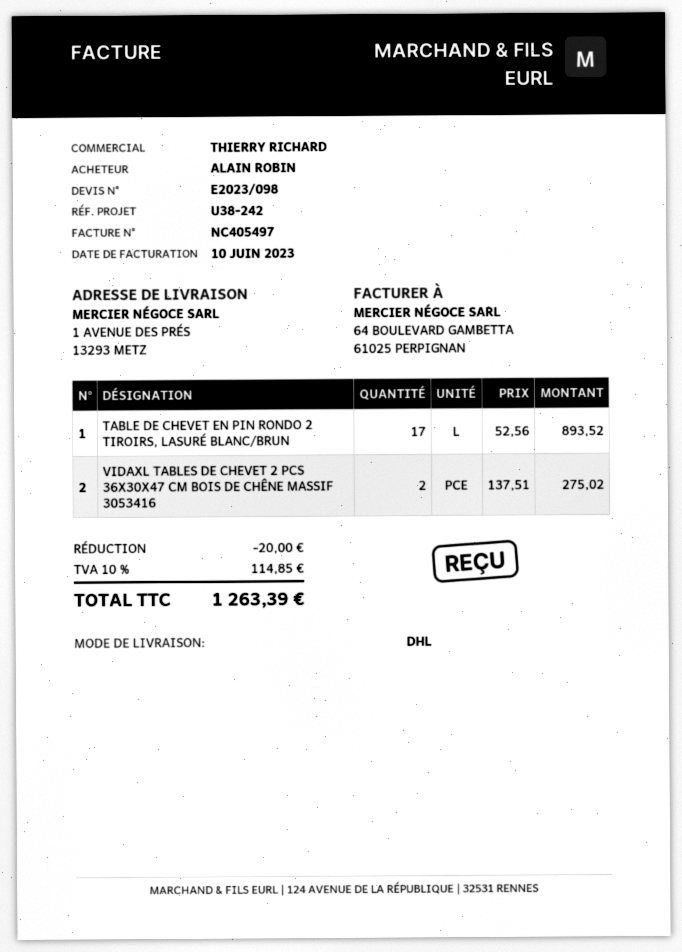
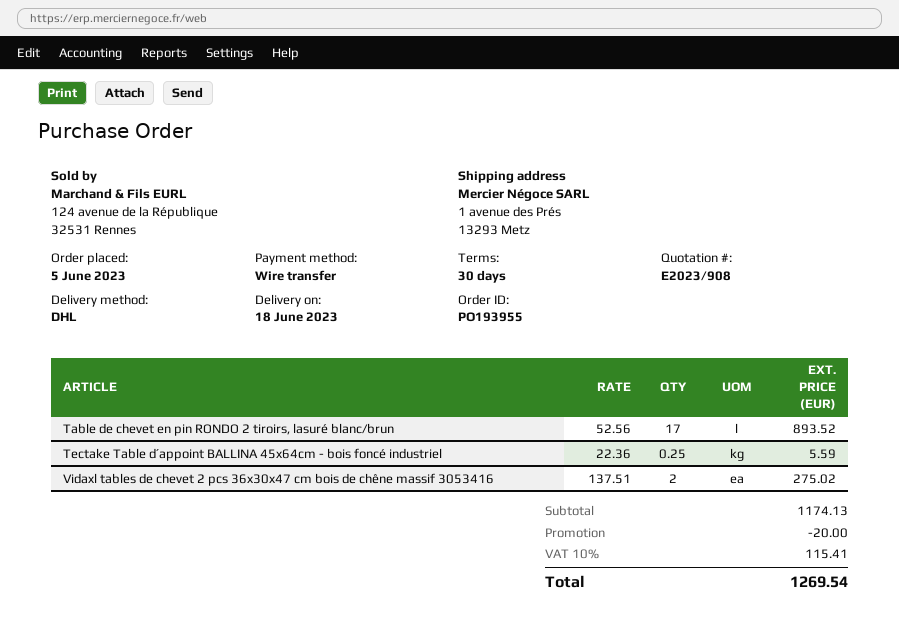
quote number: E2023/098 -> E2023/908
Tectake Table d´appoint BALLINA 45x64cm - bois foncé industriel: none -> 0.25 x 22.36 = 5.59
tax: 10% = 114.85 -> 10% = 115.41
total: 1263.39 -> 1269.54

